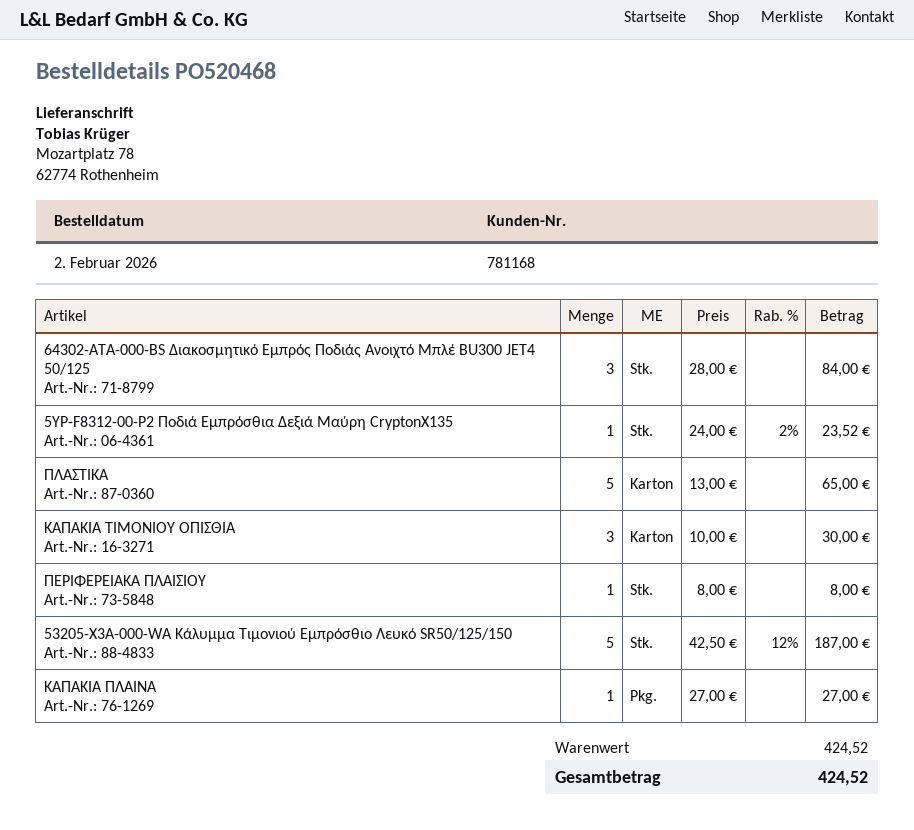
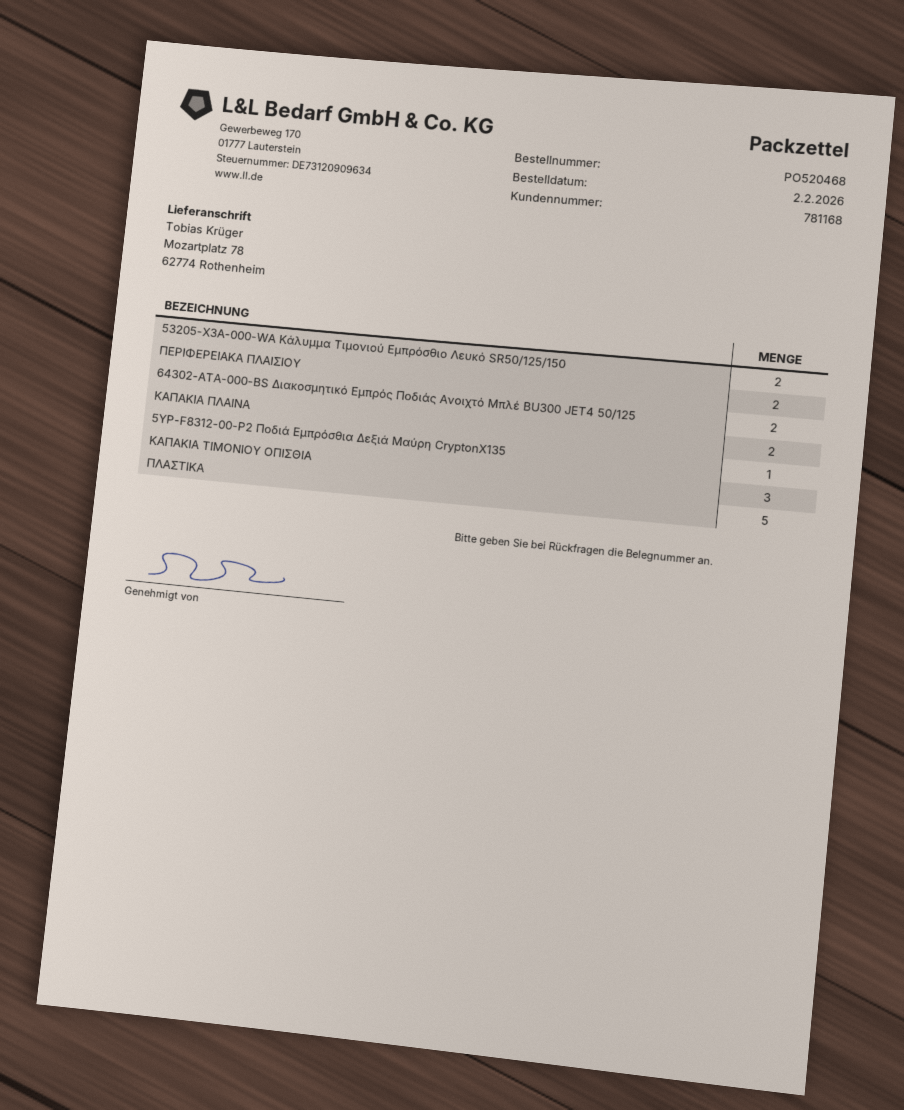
64302-ATA-000-BS Διακοσμητικό Εμπρός Ποδιάς Ανοιχτό Μπλέ BU300 JET4 50/125: 3 -> 2
ΠΕΡΙΦΕΡΕΙΑΚΑ ΠΛΑΙΣΙΟΥ: 1 -> 2
53205-X3A-000-WA Κάλυμμα Τιμονιού Εμπρόσθιο Λευκό SR50/125/150: 5 -> 2
ΚΑΠΑΚΙΑ ΠΛΑΙΝΑ: 1 -> 2

